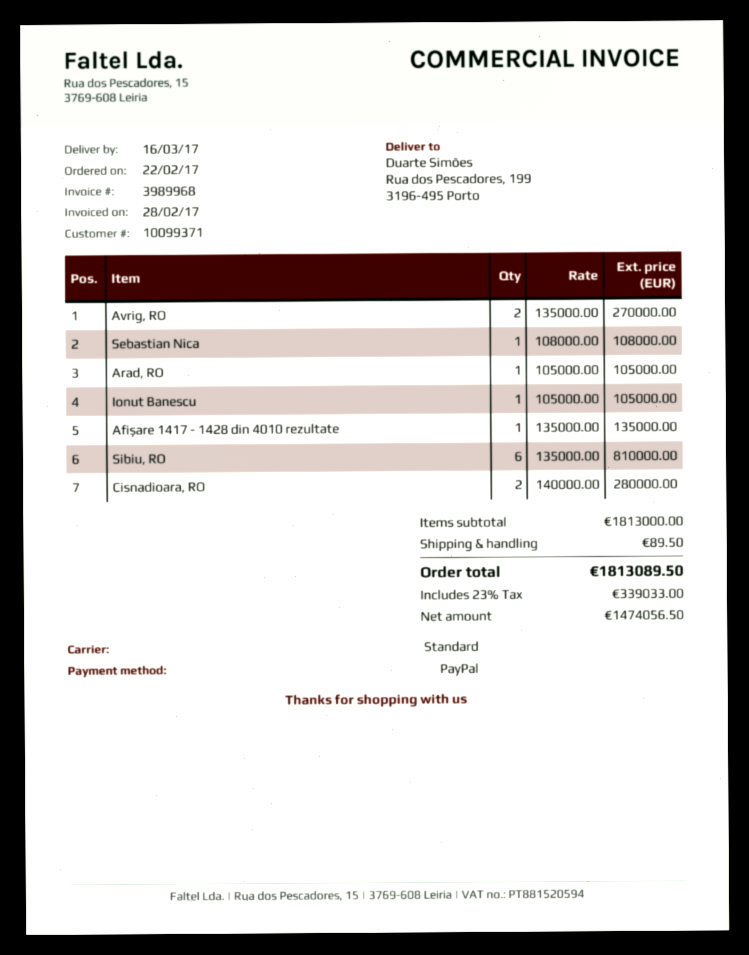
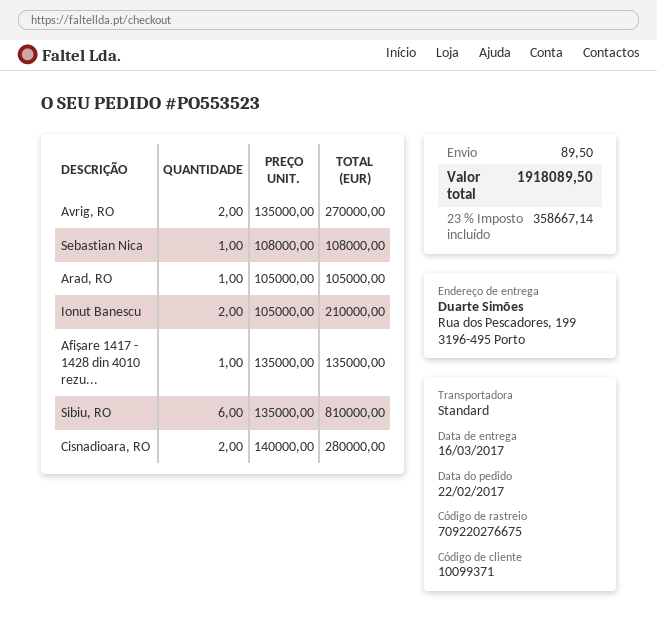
Ionut Banescu: 1 x 105000.00 = 105000.00 -> 2 x 105000.00 = 210000.00
tax: 23% = 339033.00 -> 23% = 358667.14
total: 1813089.50 -> 1918089.50

